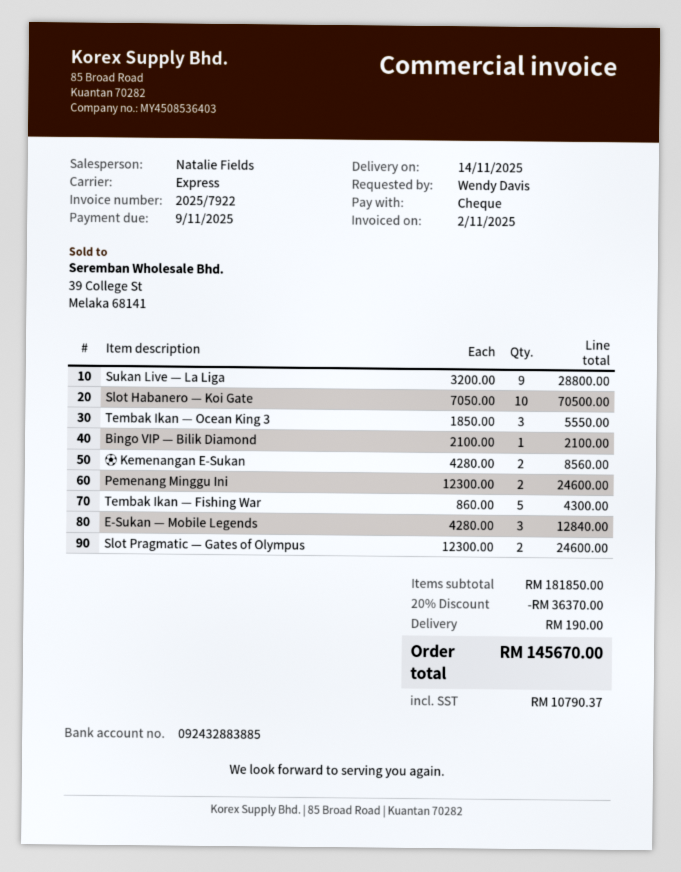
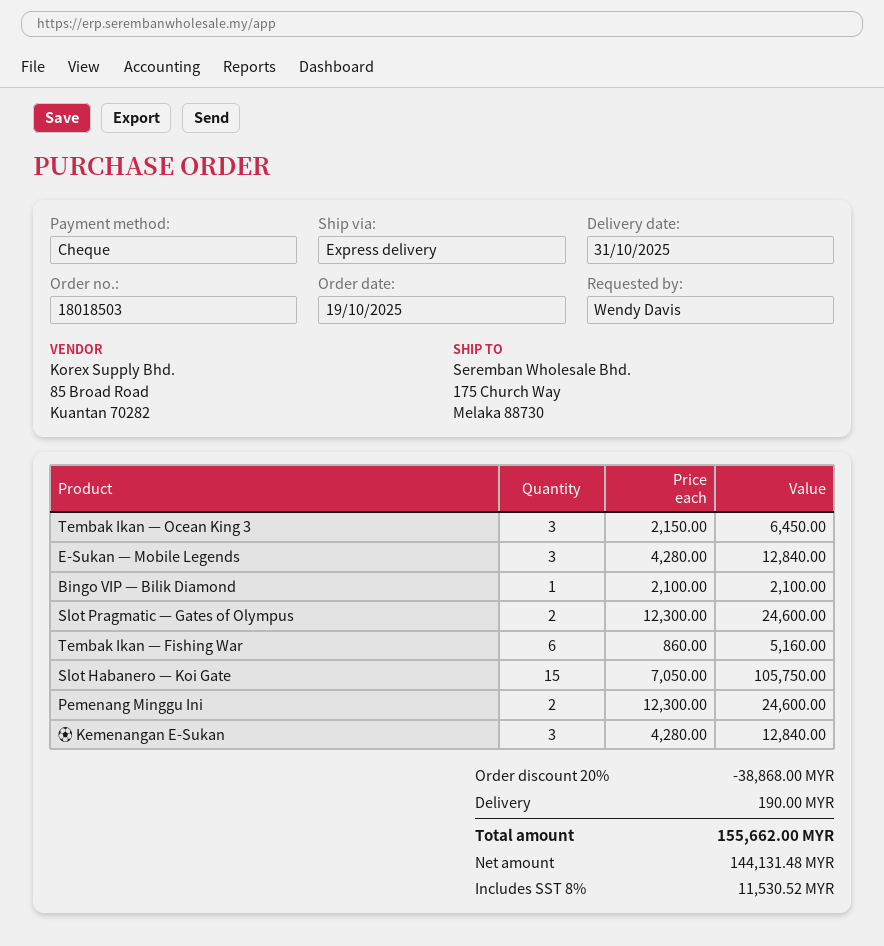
delivery date: 2025-11-14 -> 2025-10-31
Sukan Live — La Liga: 9 x 3200.00 = 28800.00 -> none
Slot Habanero — Koi Gate: 10 x 7050.00 = 70500.00 -> 15 x 7050.00 = 105750.00
Tembak Ikan — Ocean King 3: 3 x 1850.00 = 5550.00 -> 3 x 2150.00 = 6450.00
⚽ Kemenangan E-Sukan: 2 x 4280.00 = 8560.00 -> 3 x 4280.00 = 12840.00
Tembak Ikan — Fishing War: 5 x 860.00 = 4300.00 -> 6 x 860.00 = 5160.00
discount: 20% = 36370.00 -> 20% = 38868.00
tax: 10790.37 -> 11530.52
total: 145670.00 -> 155662.00

